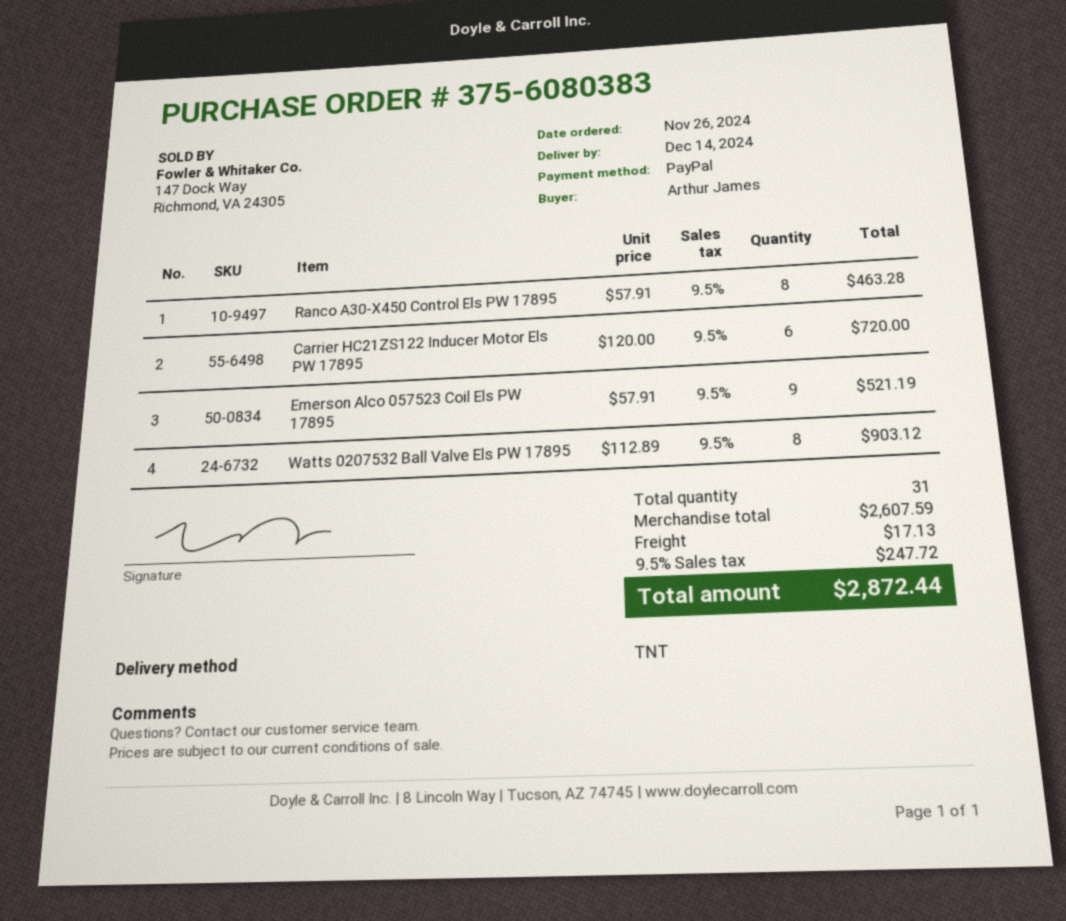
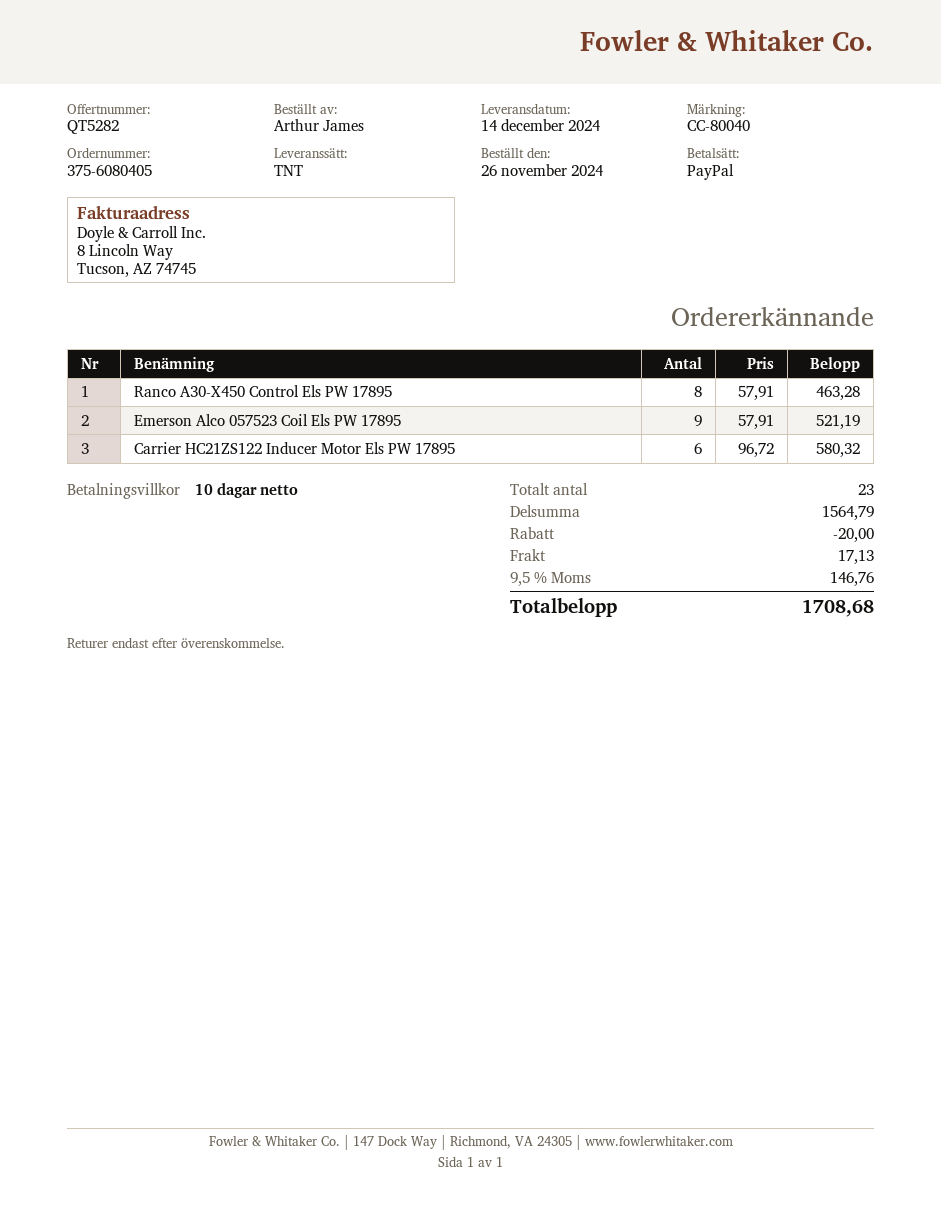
order number: 375-6080383 -> 375-6080405
Carrier HC21ZS122 Inducer Motor Els PW 17895: 6 x 120.00 = 720.00 -> 6 x 96.72 = 580.32
Watts 0207532 Ball Valve Els PW 17895: 8 x 112.89 = 903.12 -> none
total quantity: 31 -> 23
subtotal: 2607.59 -> 1564.79
discount: none -> 20.00
tax: 9.5% = 247.72 -> 9.5% = 146.76
total: 2872.44 -> 1708.68

